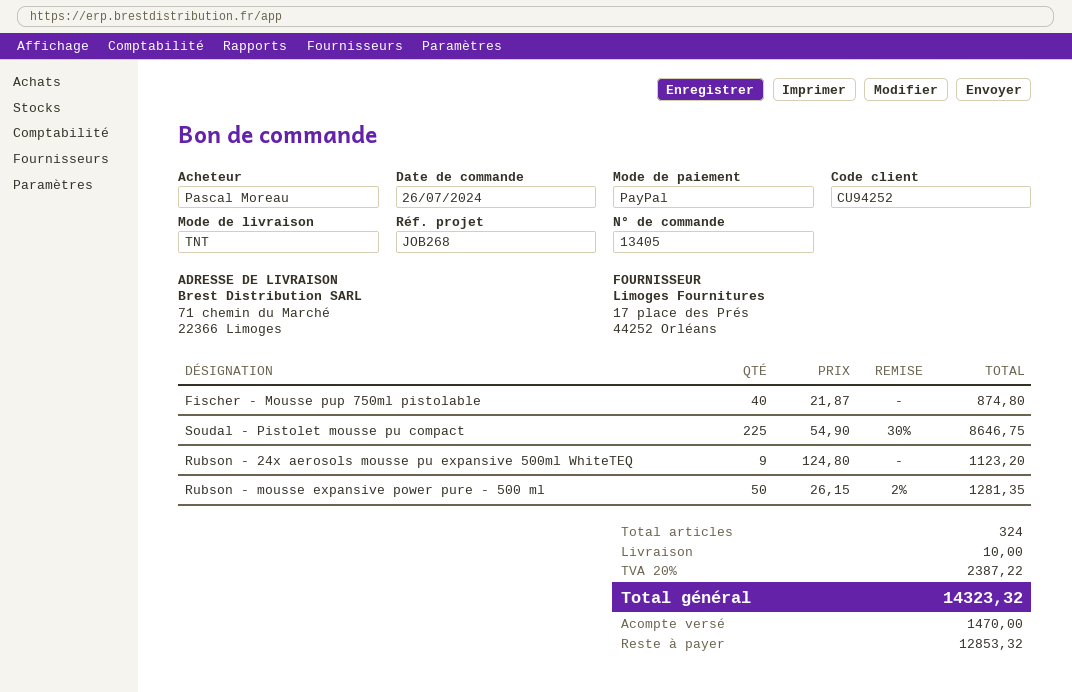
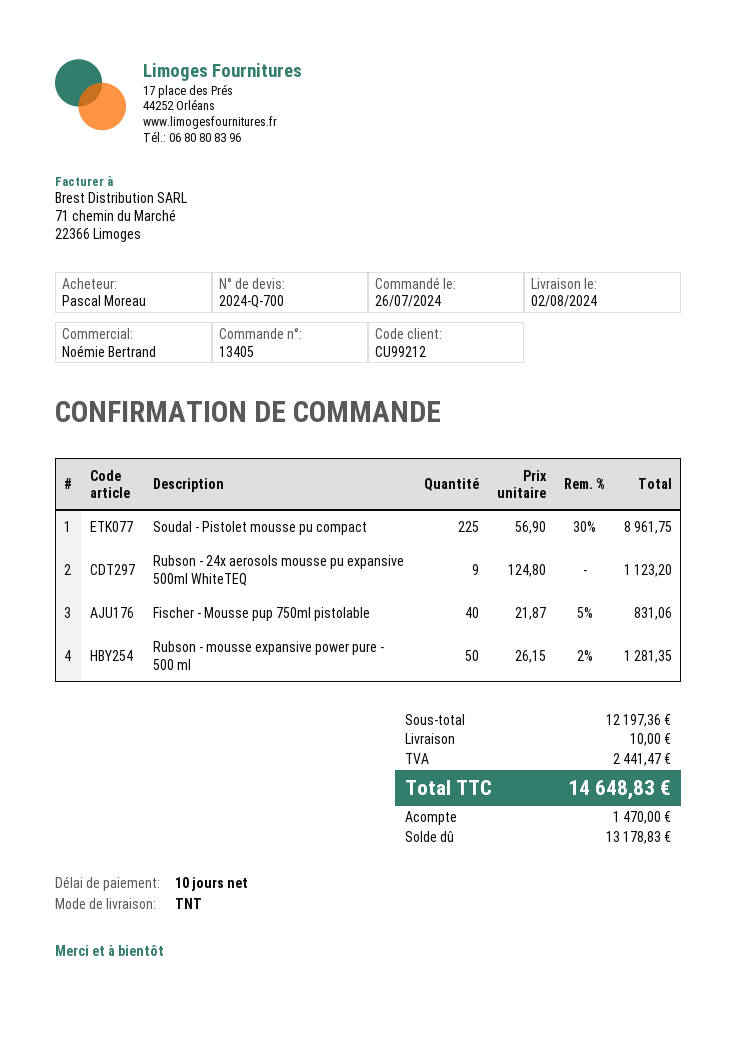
customer number: CU94252 -> CU99212
Fischer - Mousse pup 750ml pistolable: 40 x 21.87 = 874.80 -> 40 x 21.87 - 5% = 831.06
Soudal - Pistolet mousse pu compact: 225 x 54.90 - 30% = 8646.75 -> 225 x 56.90 - 30% = 8961.75
tax: 2387.22 -> 2441.47
total: 14323.32 -> 14648.83
balance: 12853.32 -> 13178.83

